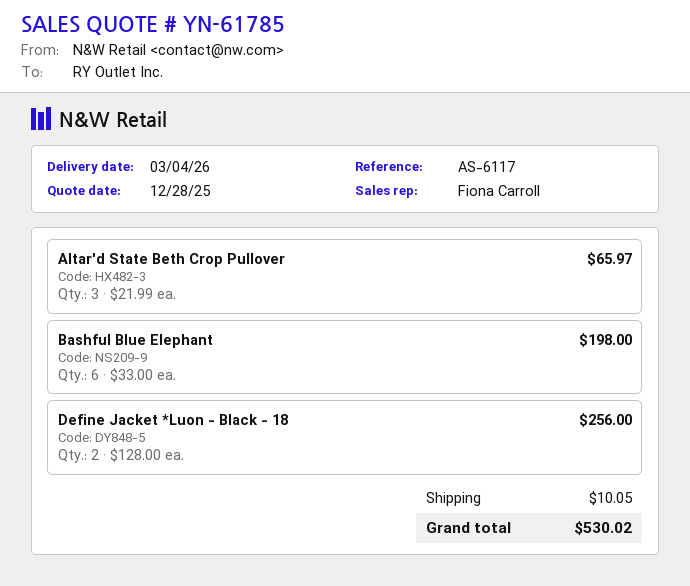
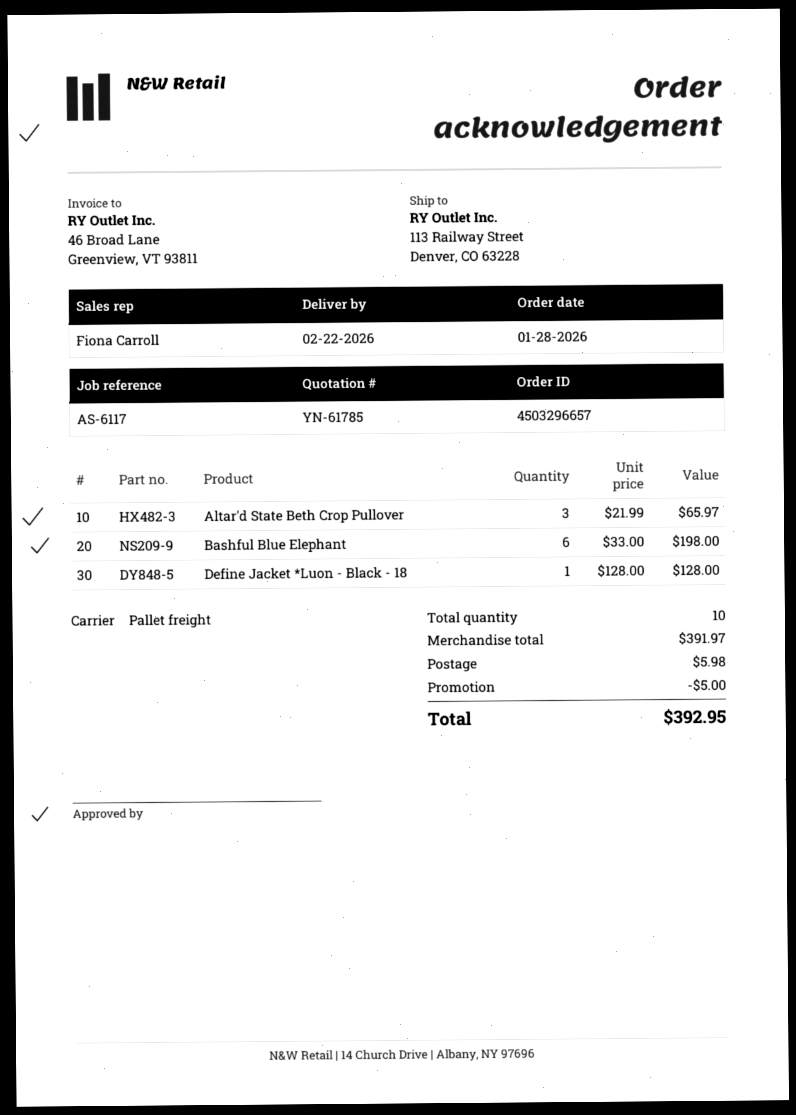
delivery date: 2026-03-04 -> 2026-02-22
Define Jacket *Luon - Black - 18: 2 x 128.00 = 256.00 -> 1 x 128.00 = 128.00
discount: none -> 5.00
shipping: 10.05 -> 5.98
total: 530.02 -> 392.95

